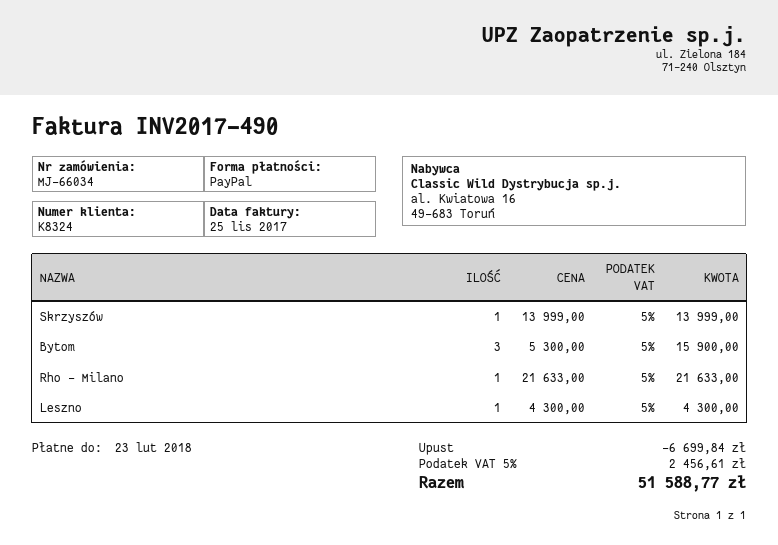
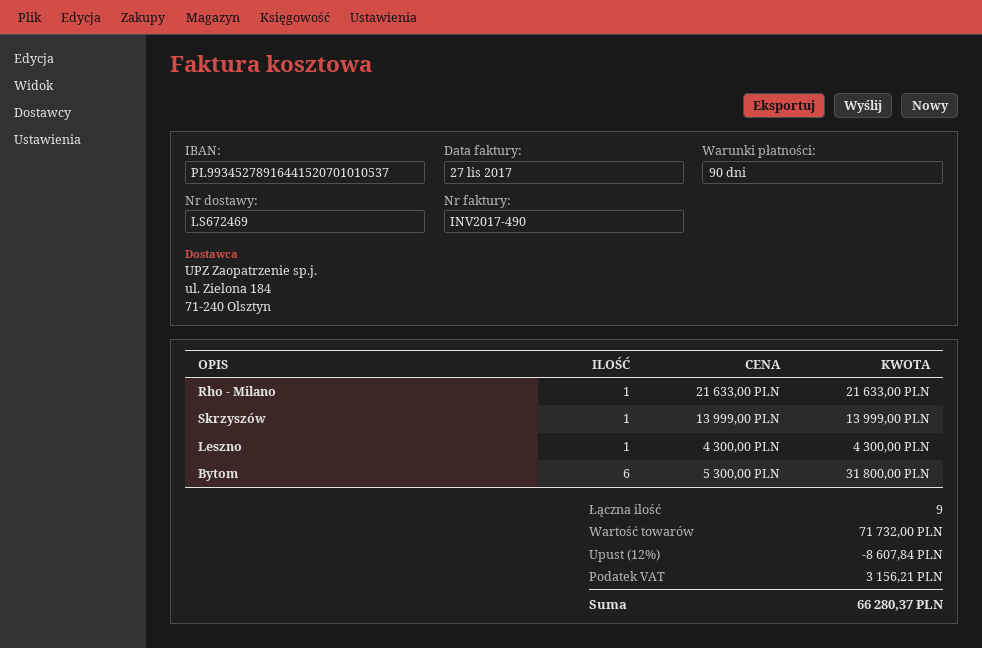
invoice date: 2017-11-25 -> 2017-11-27
Bytom: 3 x 5300.00 = 15900.00 -> 6 x 5300.00 = 31800.00
discount: 6699.84 -> 8607.84
tax: 2456.61 -> 3156.21
total: 51588.77 -> 66280.37

